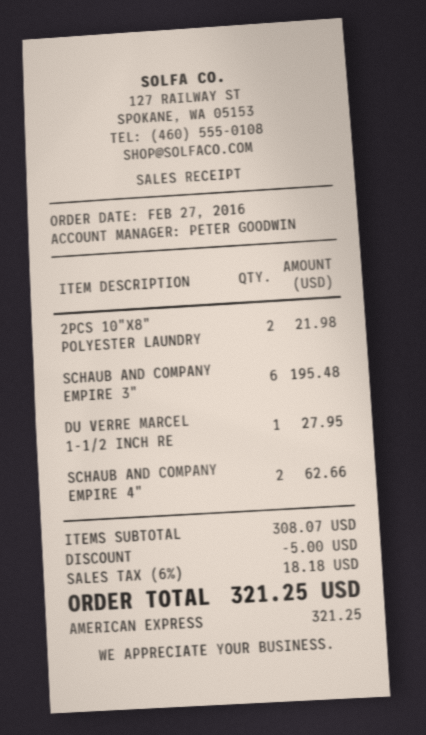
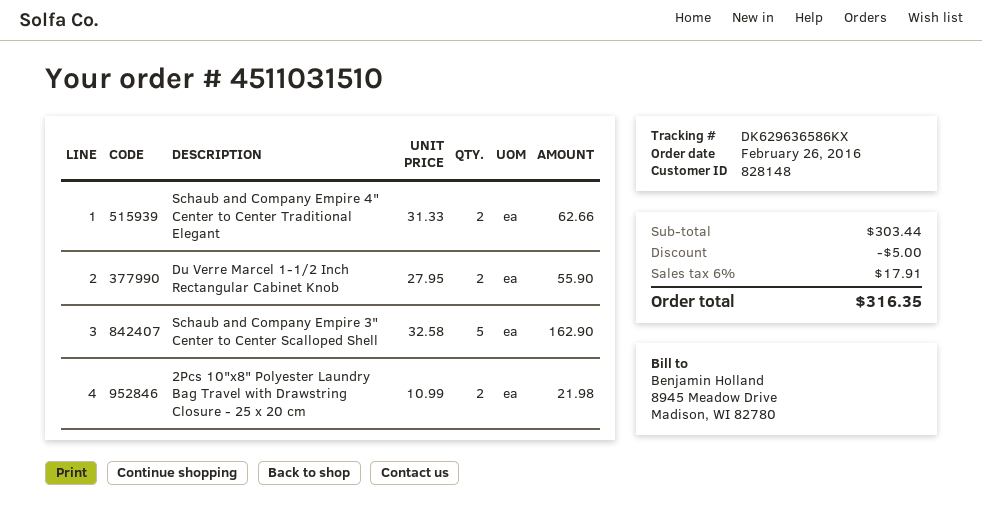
order date: 2016-02-27 -> 2016-02-26
SCHAUB AND COMPANY EMPIRE 3": 6 for 195.48 -> 5 for 162.90
DU VERRE MARCEL 1-1/2 INCH RE: 1 for 27.95 -> 2 for 55.90
subtotal: 308.07 -> 303.44
tax: 6% = 18.18 -> 6% = 17.91
total: 321.25 -> 316.35

